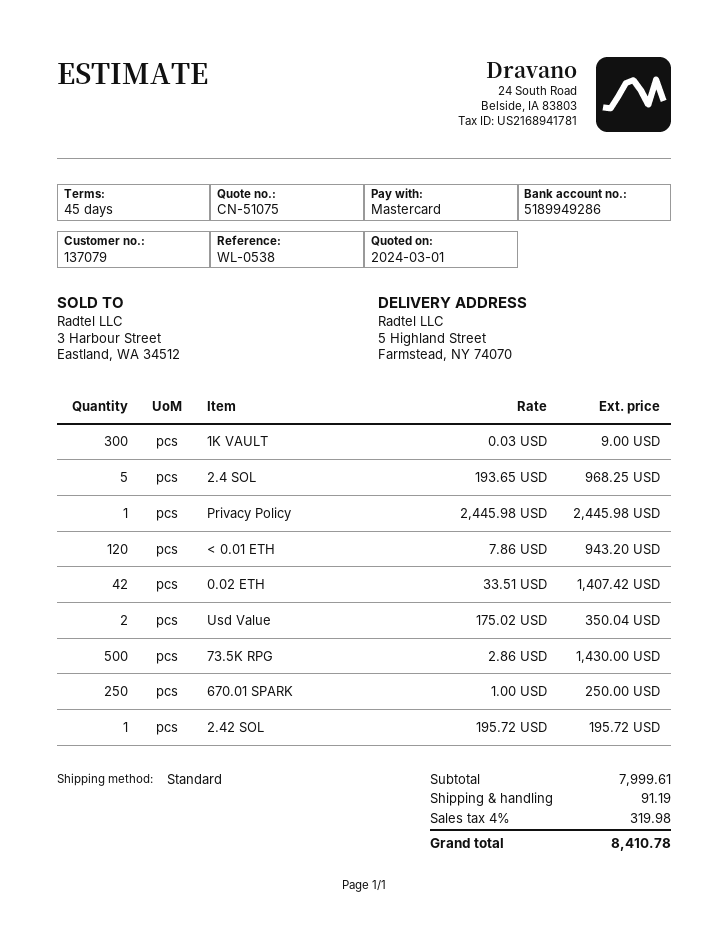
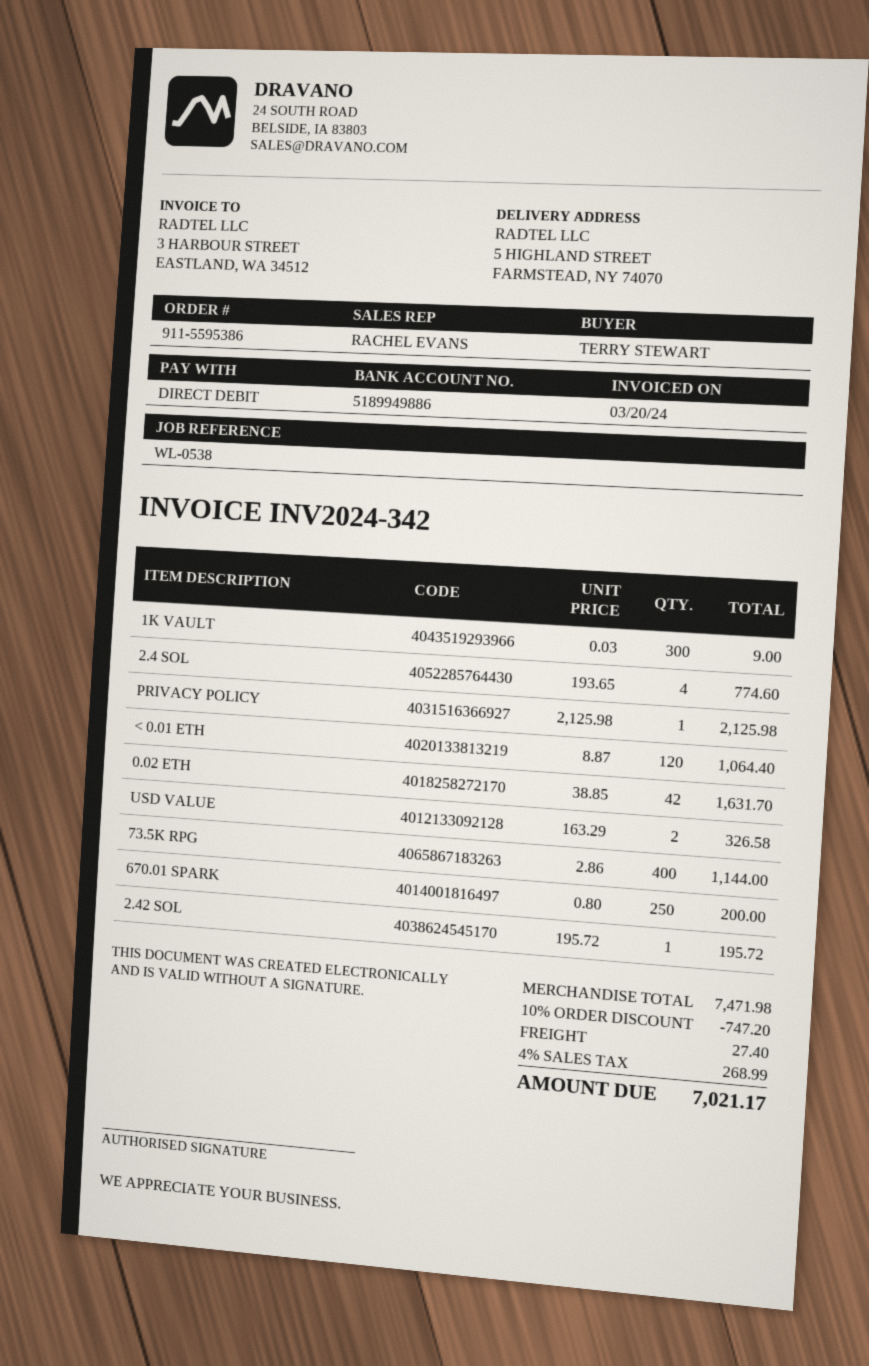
payment method: Mastercard -> direct debit
bank account: 5189949286 -> 5189949886
2.4 SOL: 5 x 193.65 = 968.25 -> 4 x 193.65 = 774.60
Privacy Policy: 1 x 2445.98 = 2445.98 -> 1 x 2125.98 = 2125.98
< 0.01 ETH: 120 x 7.86 = 943.20 -> 120 x 8.87 = 1064.40
0.02 ETH: 42 x 33.51 = 1407.42 -> 42 x 38.85 = 1631.70
Usd Value: 2 x 175.02 = 350.04 -> 2 x 163.29 = 326.58
73.5K RPG: 500 x 2.86 = 1430.00 -> 400 x 2.86 = 1144.00
670.01 SPARK: 250 x 1.00 = 250.00 -> 250 x 0.80 = 200.00
subtotal: 7999.61 -> 7471.98
discount: none -> 10% = 747.20
shipping: 91.19 -> 27.40
tax: 4% = 319.98 -> 4% = 268.99
total: 8410.78 -> 7021.17

